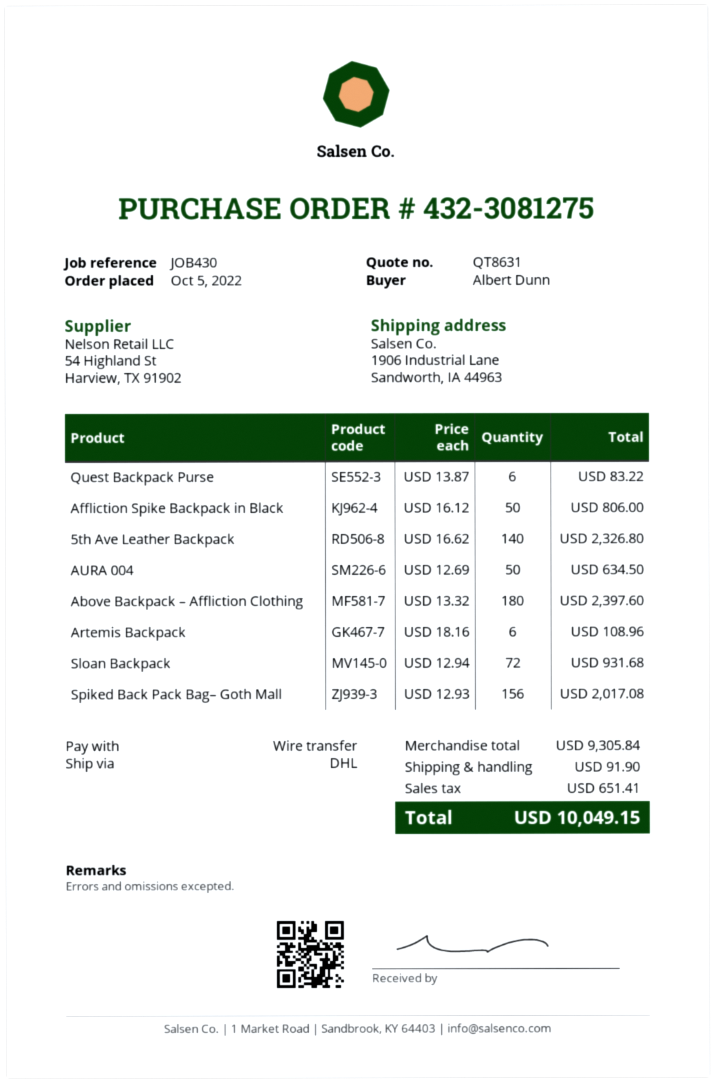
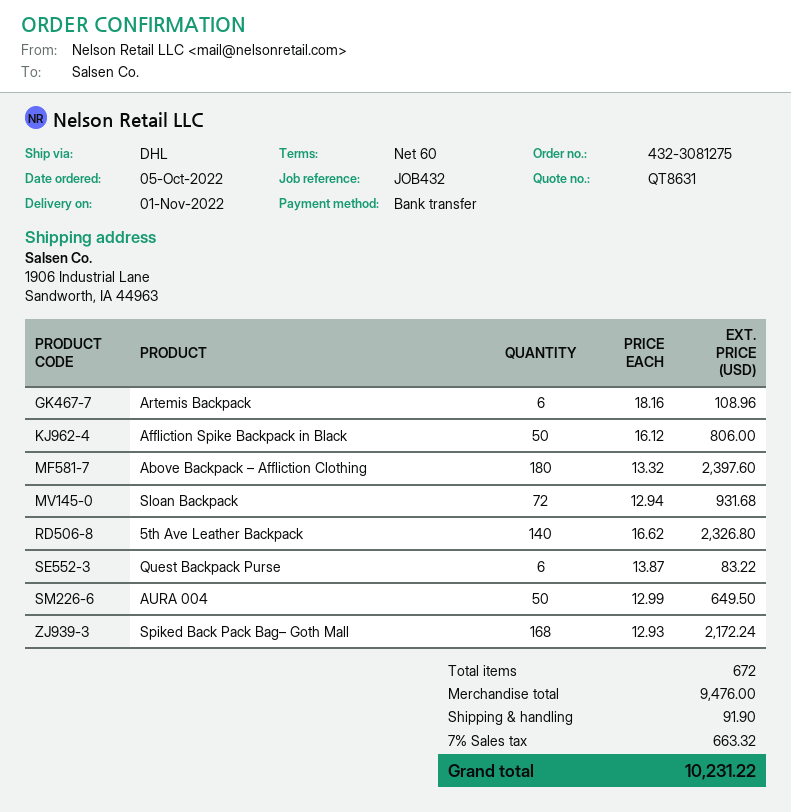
reference: JOB430 -> JOB432
AURA 004: 50 x 12.69 = 634.50 -> 50 x 12.99 = 649.50
Spiked Back Pack Bag– Goth Mall: 156 x 12.93 = 2017.08 -> 168 x 12.93 = 2172.24
subtotal: 9305.84 -> 9476.00
tax: 651.41 -> 663.32
total: 10049.15 -> 10231.22

